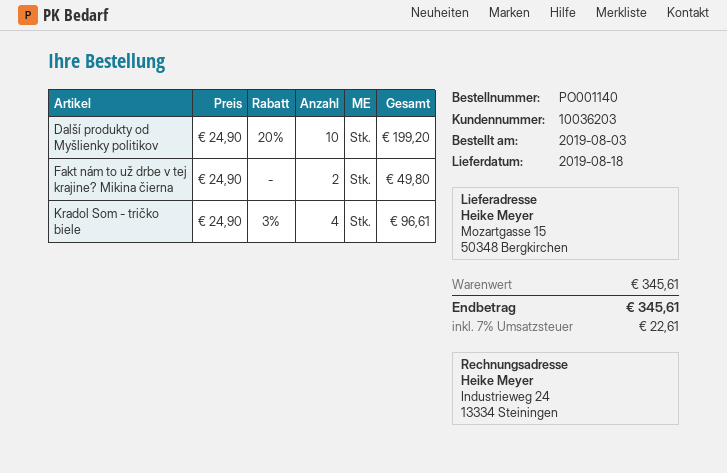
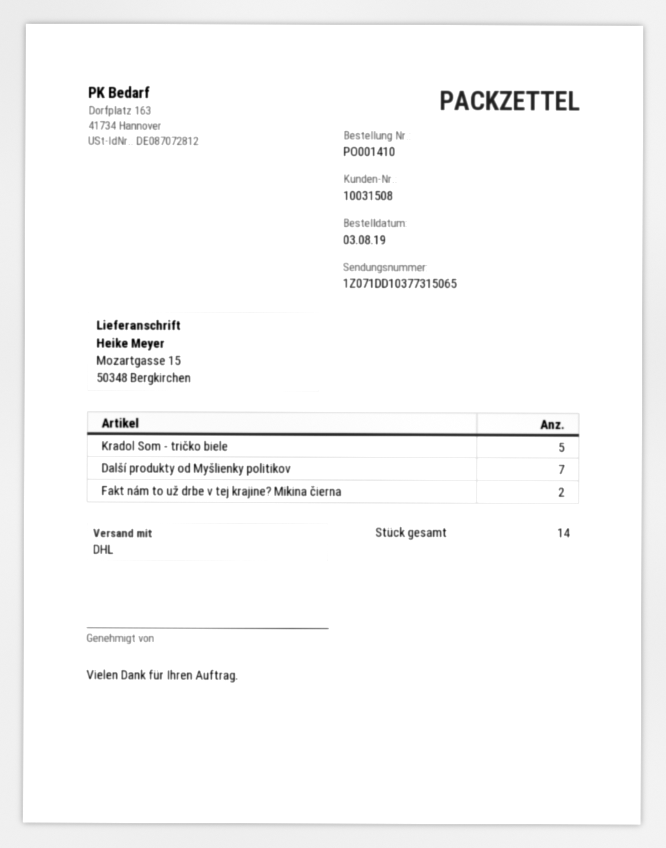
order number: PO001140 -> PO001410
customer number: 10036203 -> 10031508
Další produkty od Myšlienky politikov: 10 -> 7
Kradol Som - tričko biele: 4 -> 5

